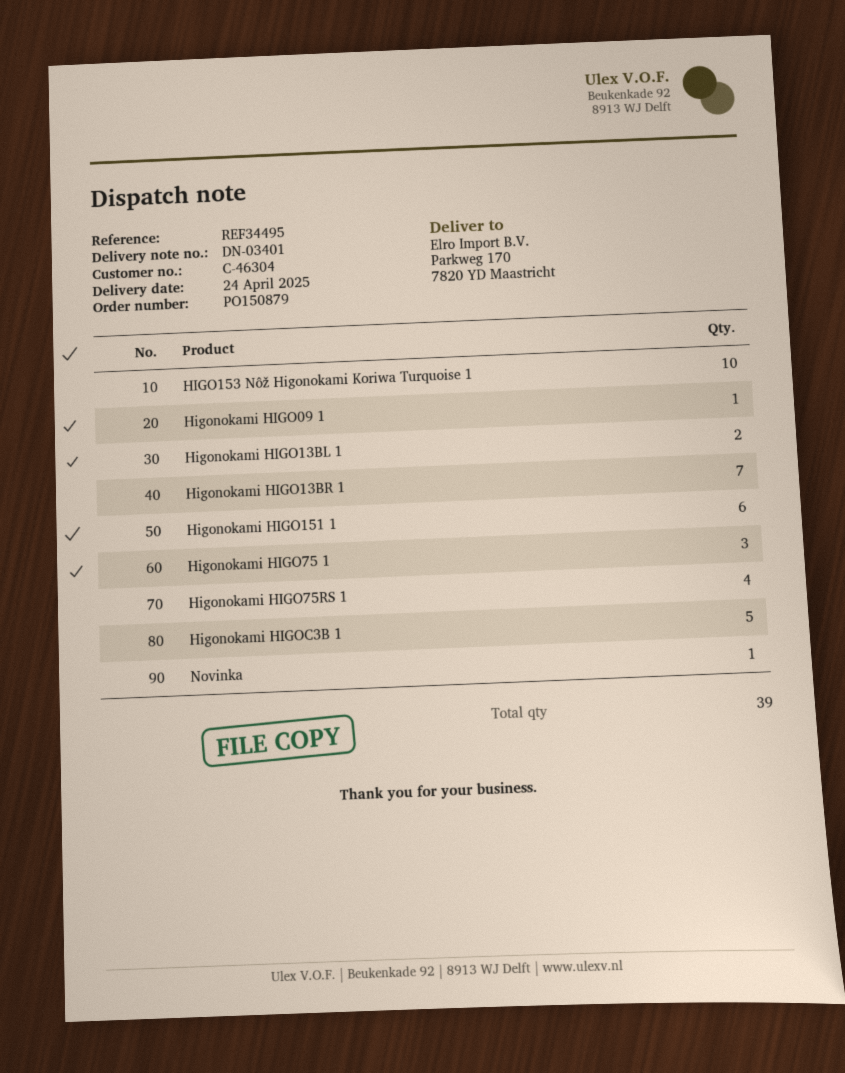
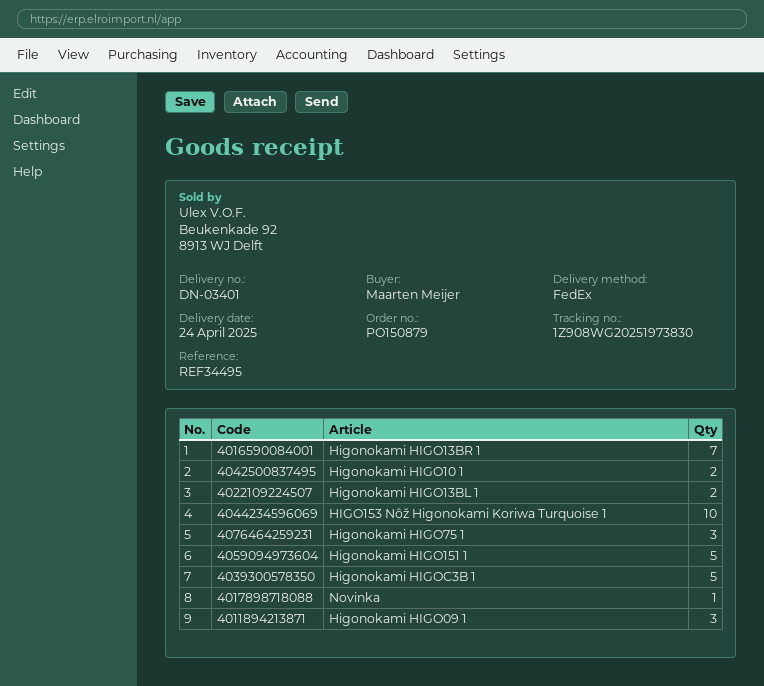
Higonokami HIGO09 1: 1 -> 3
Higonokami HIGO151 1: 6 -> 5
Higonokami HIGO75RS 1: 4 -> none
Higonokami HIGO10 1: none -> 2

